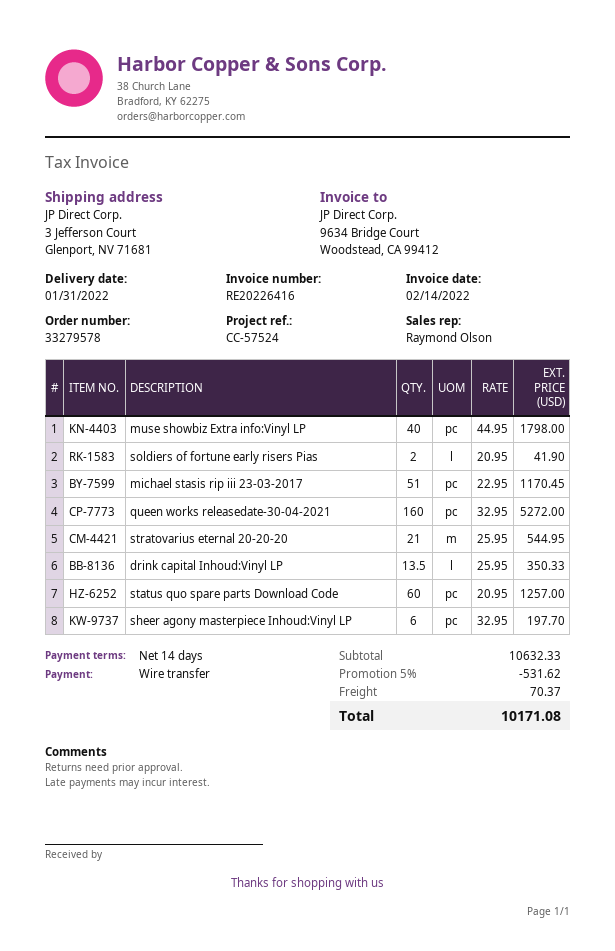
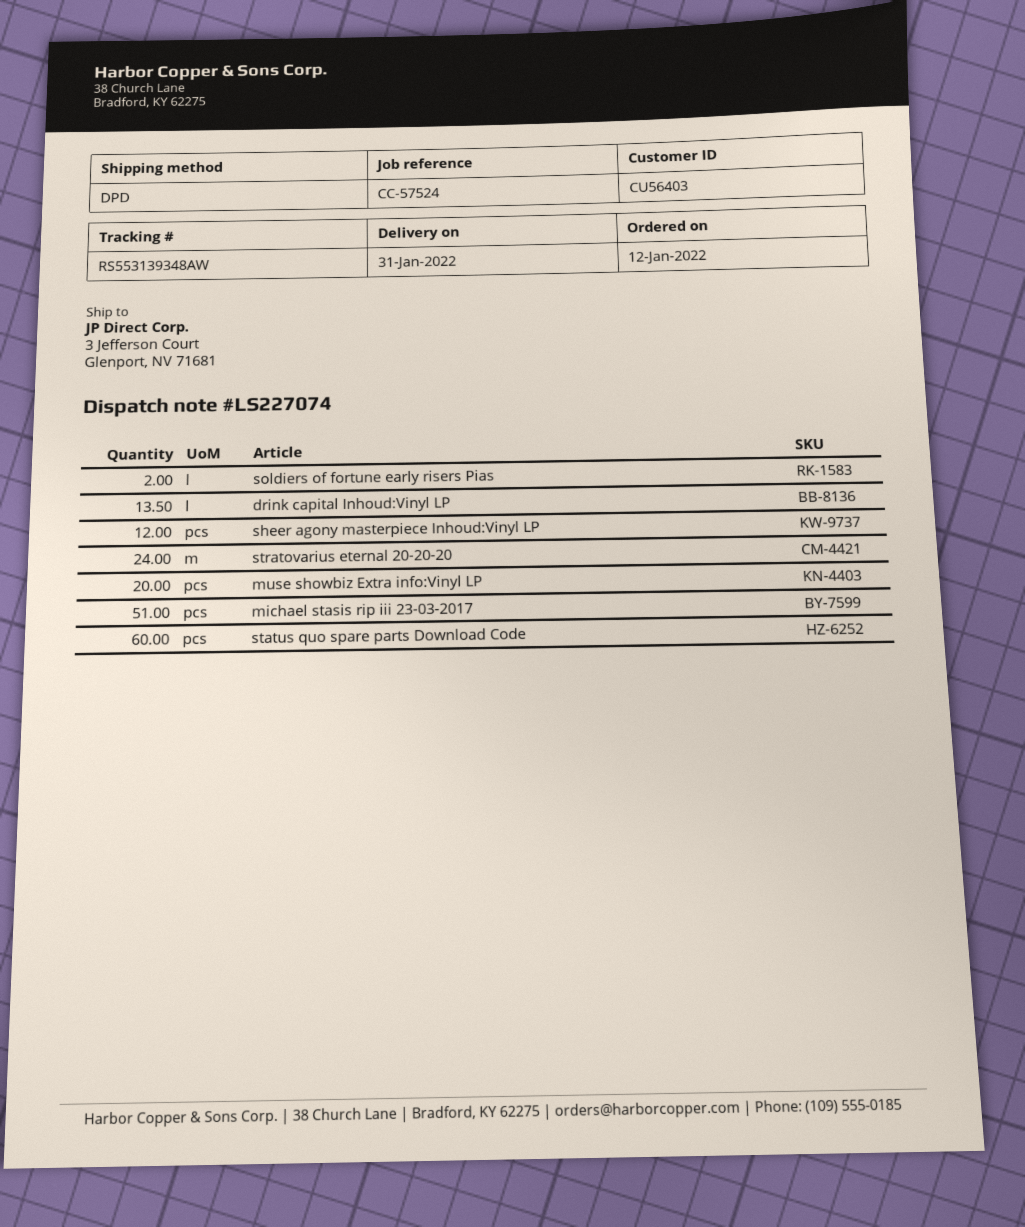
muse showbiz Extra info:Vinyl LP: 40 -> 20
queen works releasedate-30-04-2021: 160 -> none
stratovarius eternal 20-20-20: 21 -> 24
sheer agony masterpiece Inhoud:Vinyl LP: 6 -> 12

